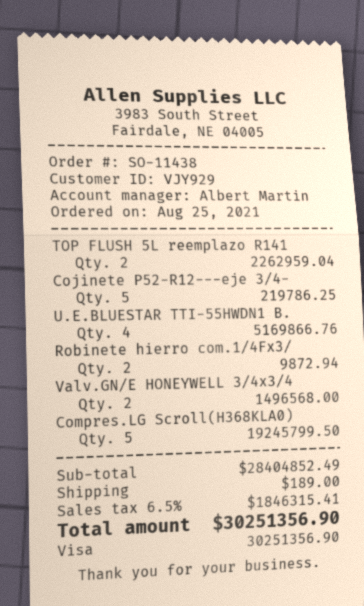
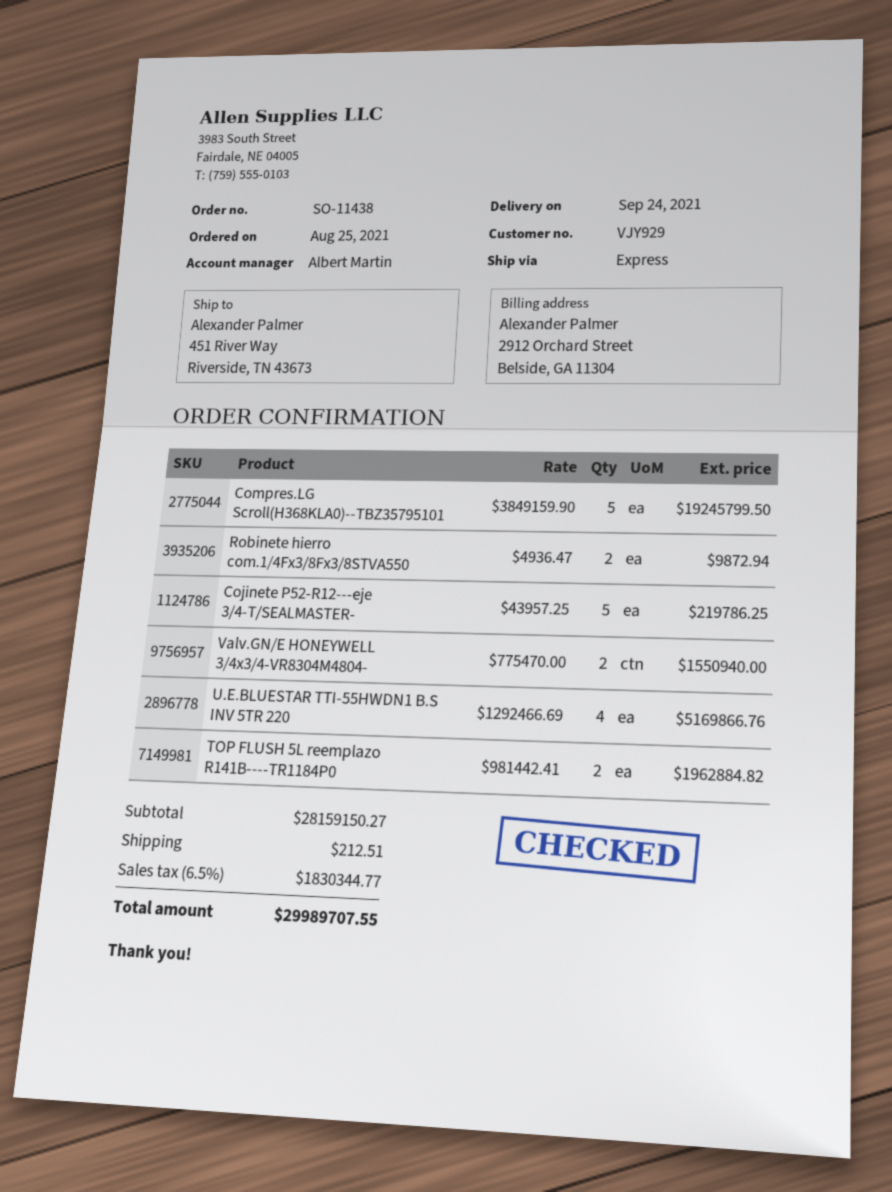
TOP FLUSH 5L reemplazo R141: 2 for 2262959.04 -> 2 for 1962884.82
Valv.GN/E HONEYWELL 3/4x3/4: 2 for 1496568.00 -> 2 for 1550940.00
subtotal: 28404852.49 -> 28159150.27
shipping: 189.00 -> 212.51
tax: 6.5% = 1846315.41 -> 6.5% = 1830344.77
total: 30251356.90 -> 29989707.55

